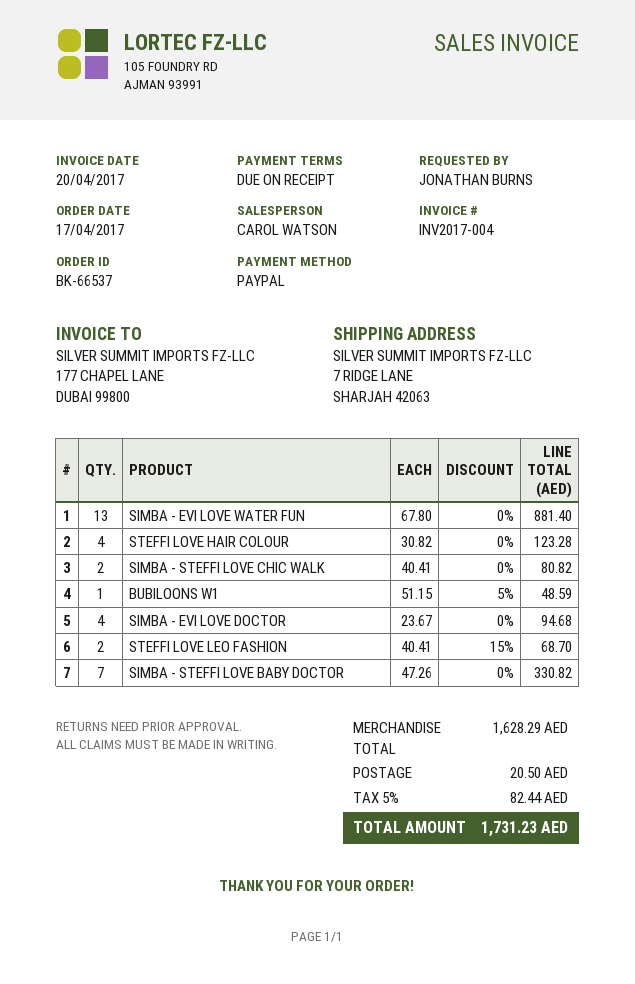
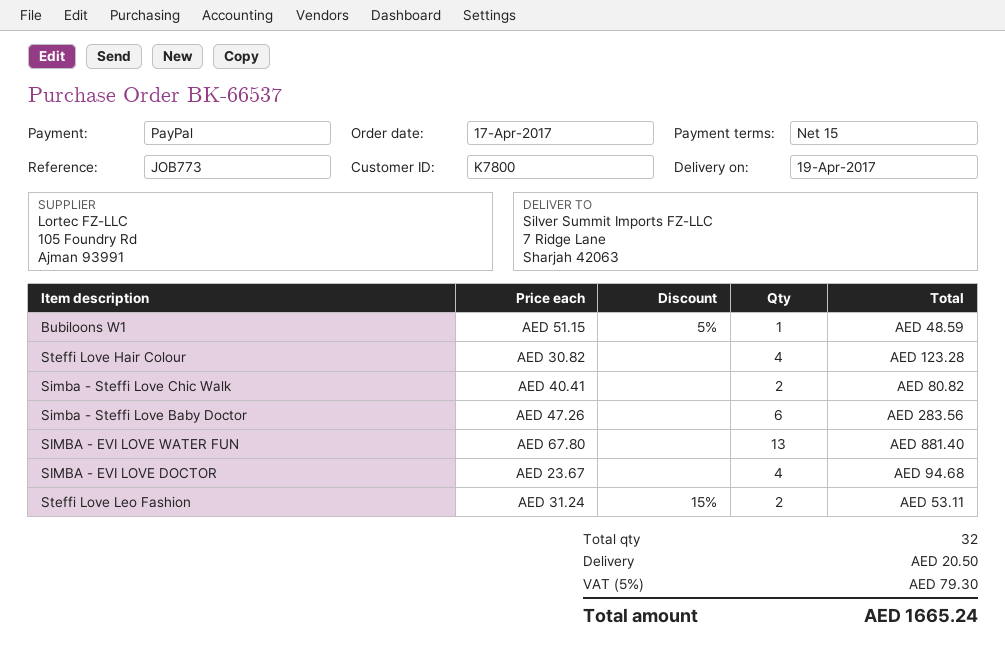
payment terms: on receipt -> 15 days
STEFFI LOVE LEO FASHION: 2 x 40.41 - 15% = 68.70 -> 2 x 31.24 - 15% = 53.11
SIMBA - STEFFI LOVE BABY DOCTOR: 7 x 47.26 = 330.82 -> 6 x 47.26 = 283.56
tax: 5% = 82.44 -> 5% = 79.30
total: 1731.23 -> 1665.24

